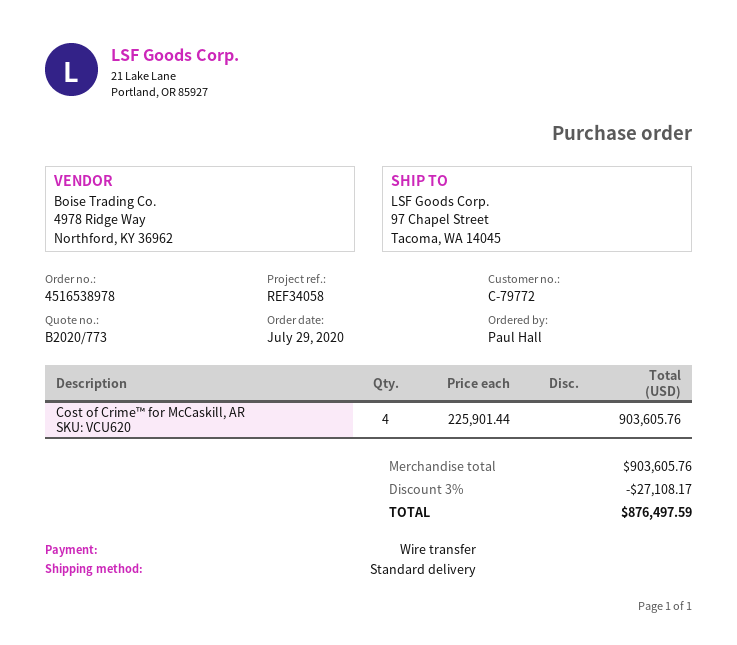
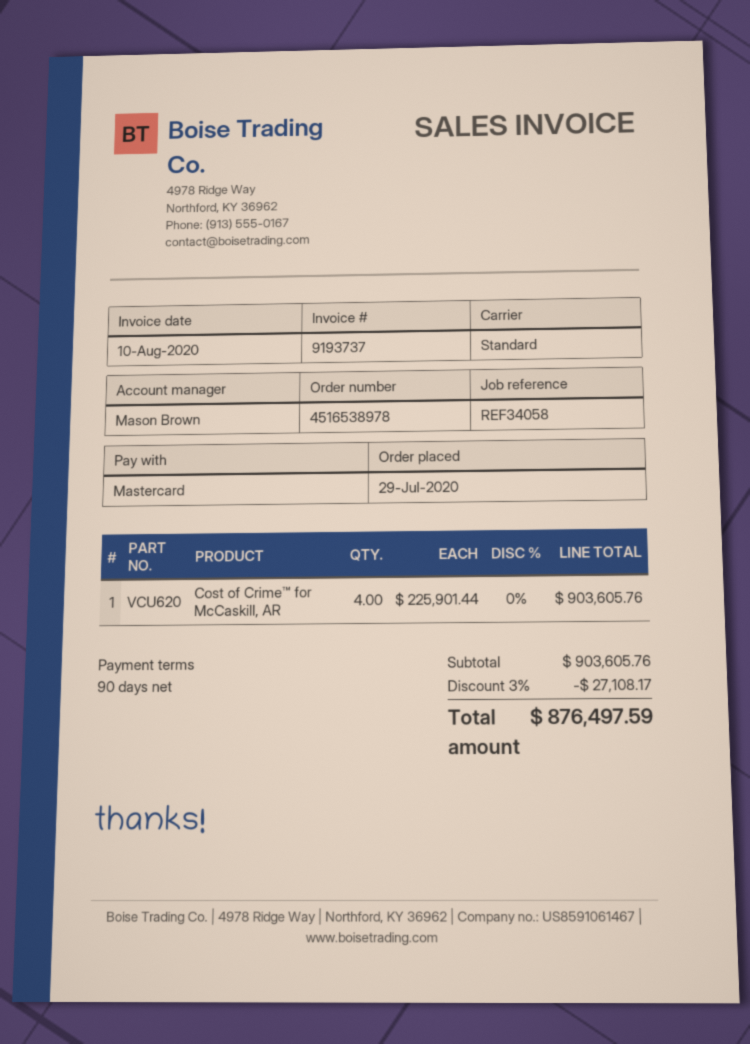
payment method: bank transfer -> Mastercard

